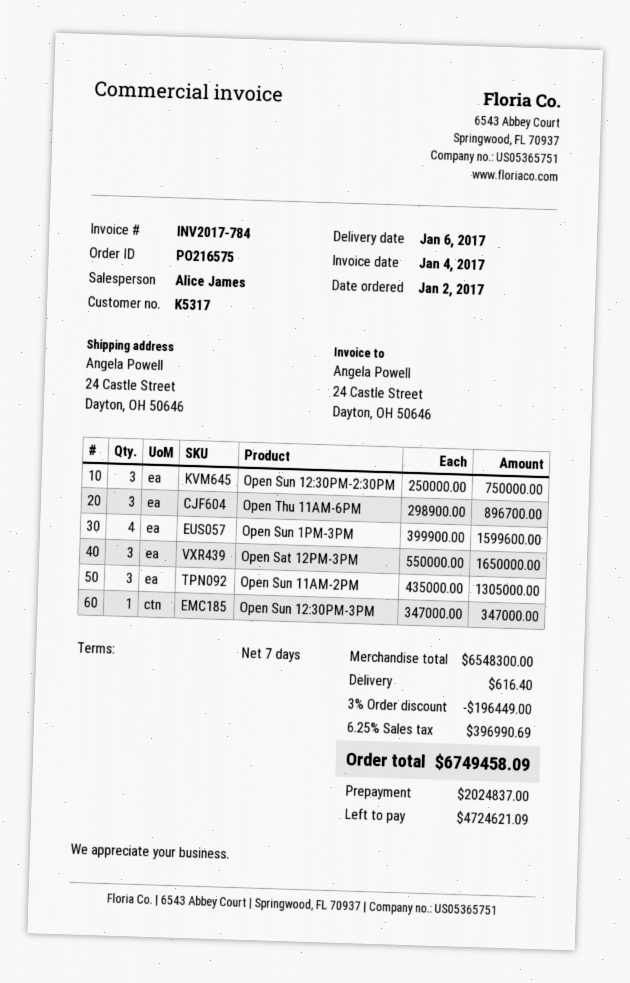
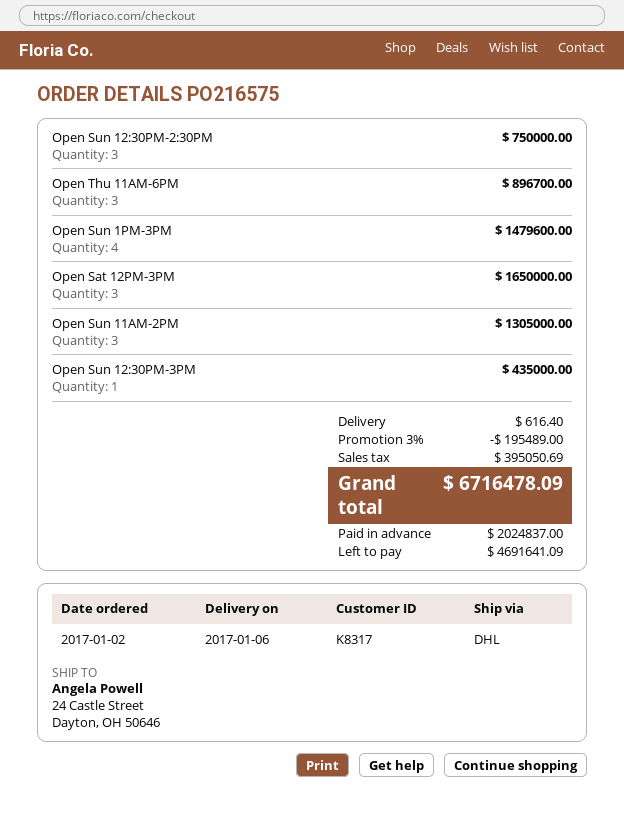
customer number: K5317 -> K8317
Open Sun 1PM-3PM: 4 for 1599600.00 -> 4 for 1479600.00
Open Sun 12:30PM-3PM: 1 for 347000.00 -> 1 for 435000.00
discount: 3% = 196449.00 -> 3% = 195489.00
tax: 396990.69 -> 395050.69
total: 6749458.09 -> 6716478.09
balance: 4724621.09 -> 4691641.09

